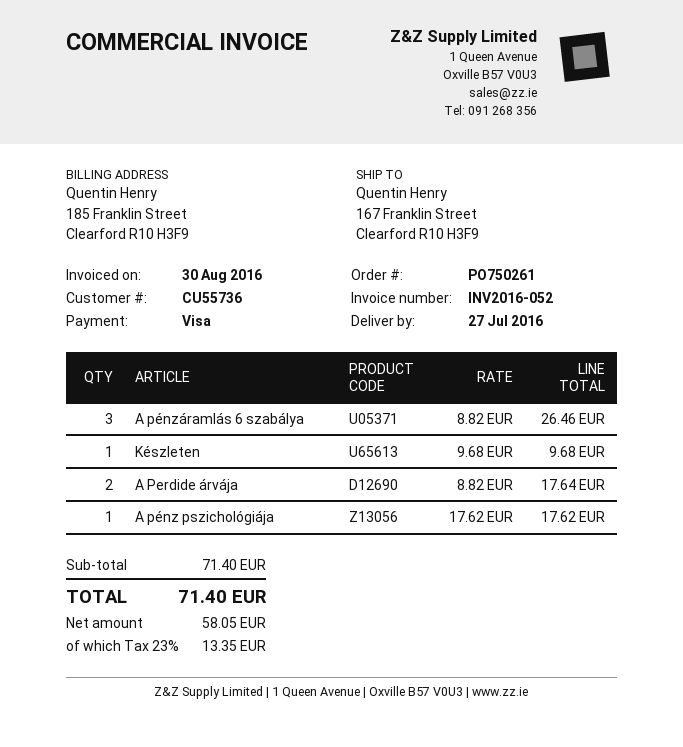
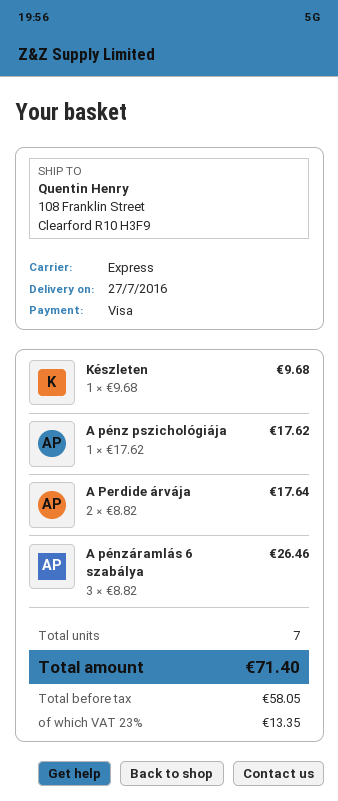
ship to: 167 Franklin Street, Clearford R10 H3F9 -> 108 Franklin Street, Clearford R10 H3F9

